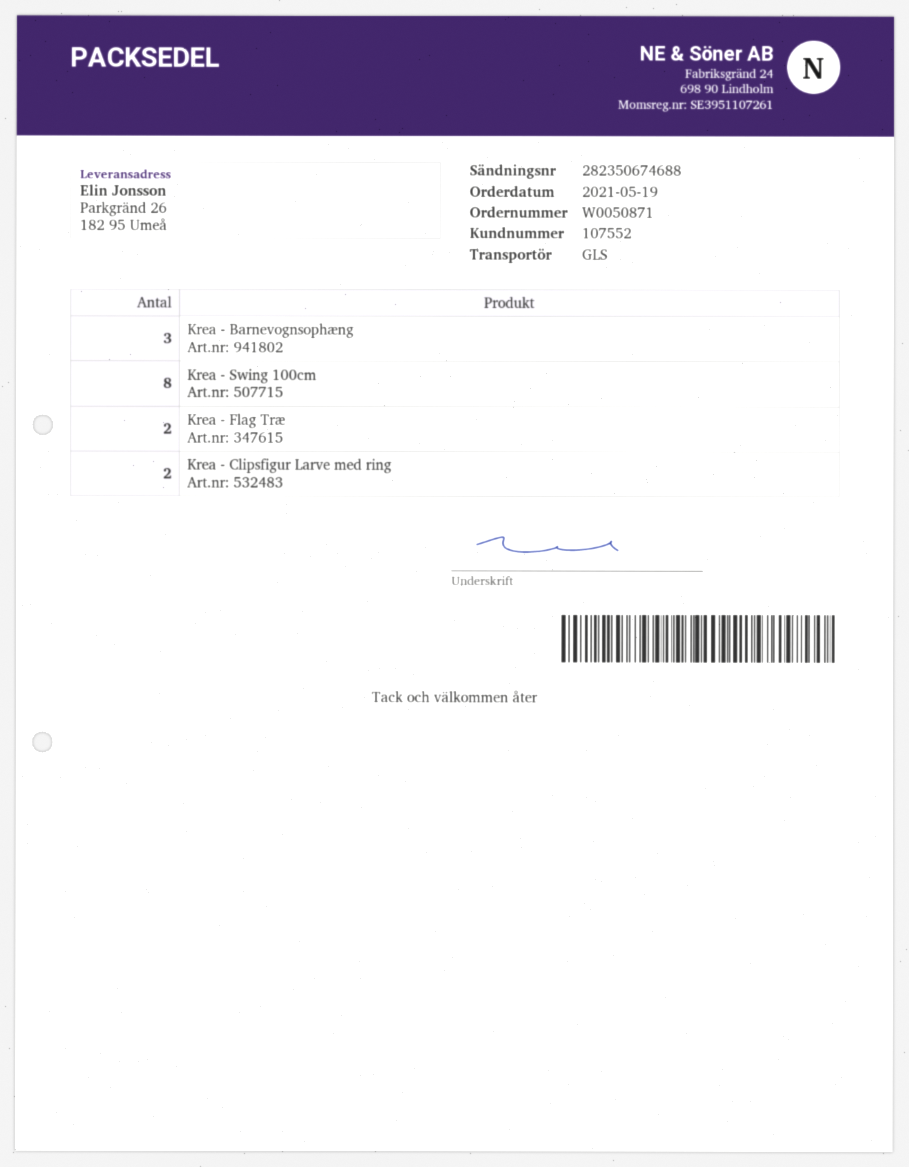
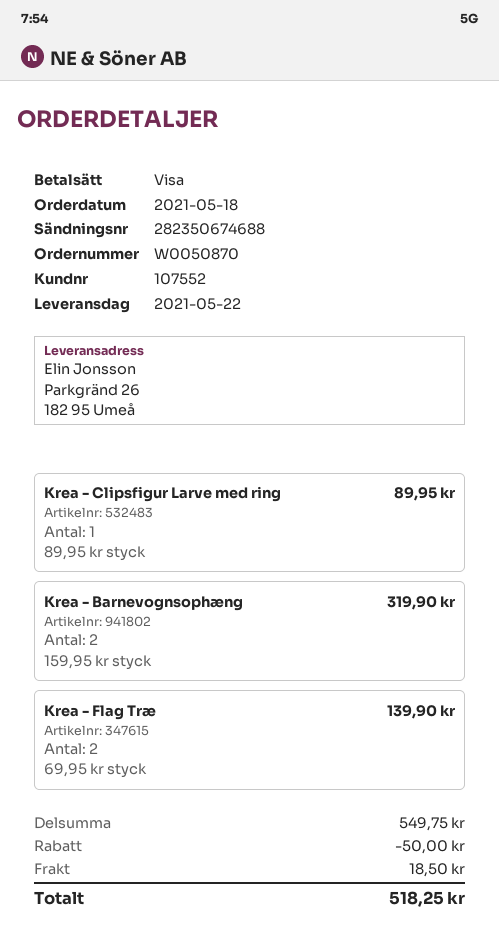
order number: W0050871 -> W0050870
order date: 2021-05-19 -> 2021-05-18
Krea - Barnevognsophæng: 3 -> 2
Krea - Swing 100cm: 8 -> none
Krea - Clipsfigur Larve med ring: 2 -> 1

